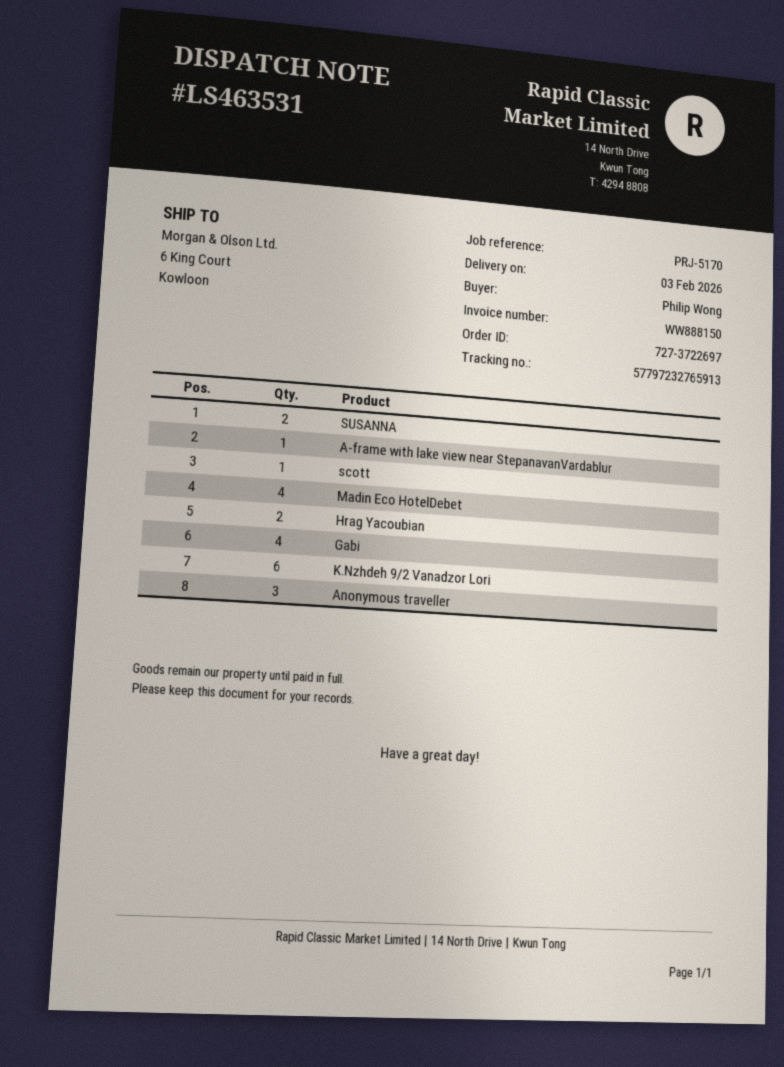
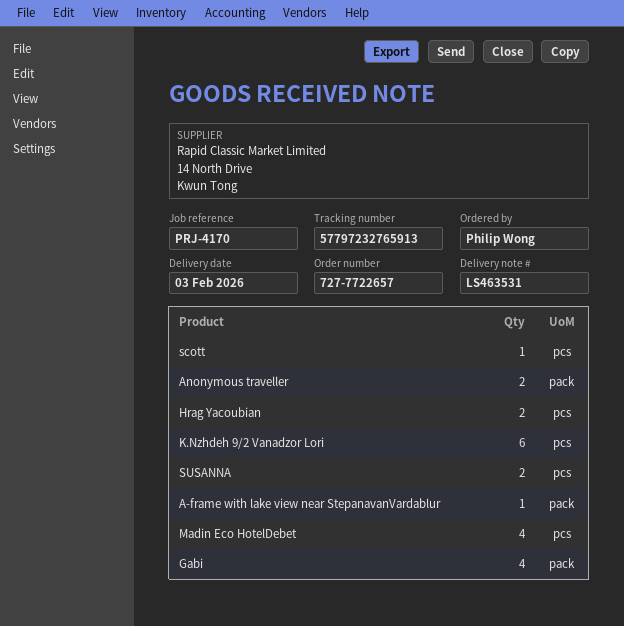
order number: 727-3722697 -> 727-7722657
reference: PRJ-5170 -> PRJ-4170
Anonymous traveller: 3 -> 2

